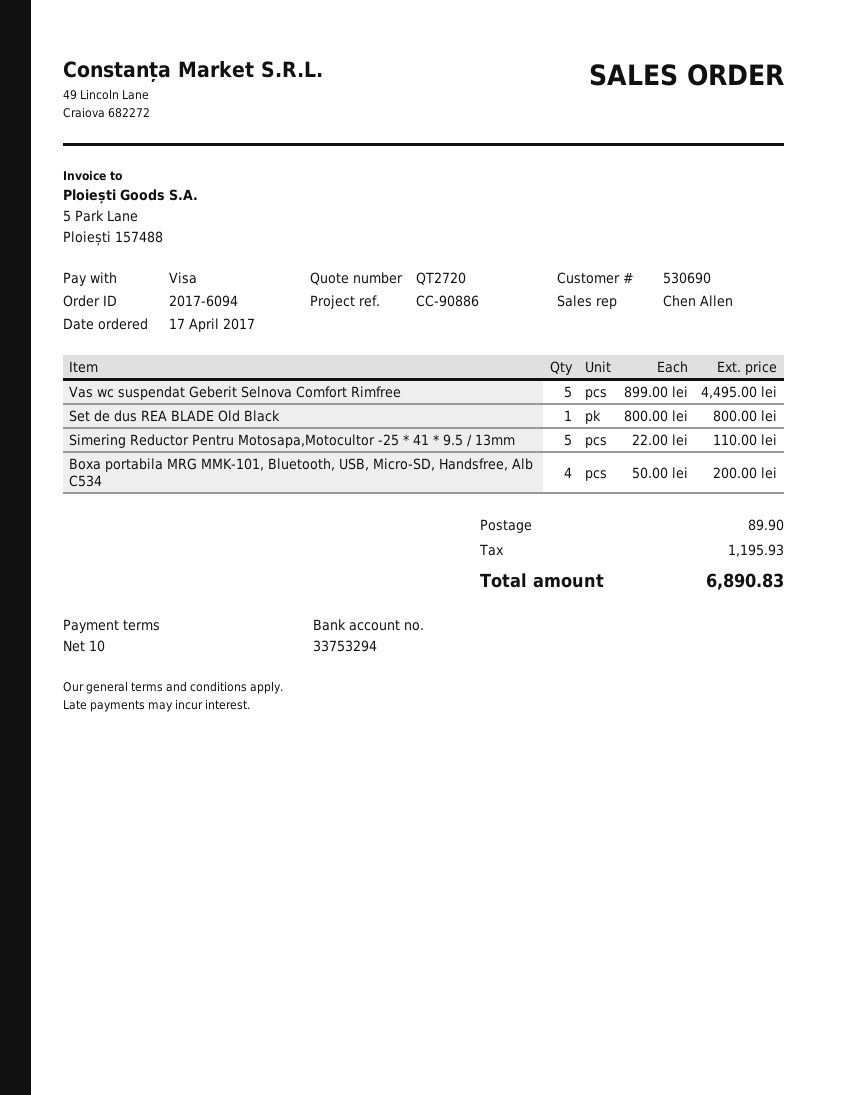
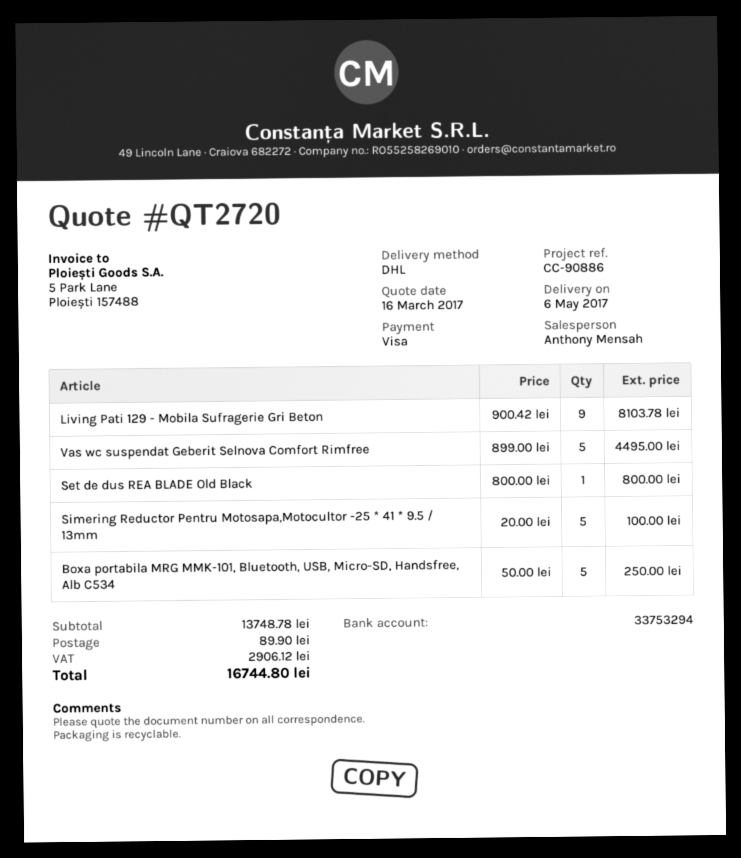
sales rep: Chen Allen -> Anthony Mensah
Simering Reductor Pentru Motosapa,Motocultor -25 * 41 * 9.5 / 13mm: 5 x 22.00 = 110.00 -> 5 x 20.00 = 100.00
Boxa portabila MRG MMK-101, Bluetooth, USB, Micro-SD, Handsfree, Alb C534: 4 x 50.00 = 200.00 -> 5 x 50.00 = 250.00
Living Pati 129 - Mobila Sufragerie Gri Beton: none -> 9 x 900.42 = 8103.78
tax: 1195.93 -> 2906.12
total: 6890.83 -> 16744.80

